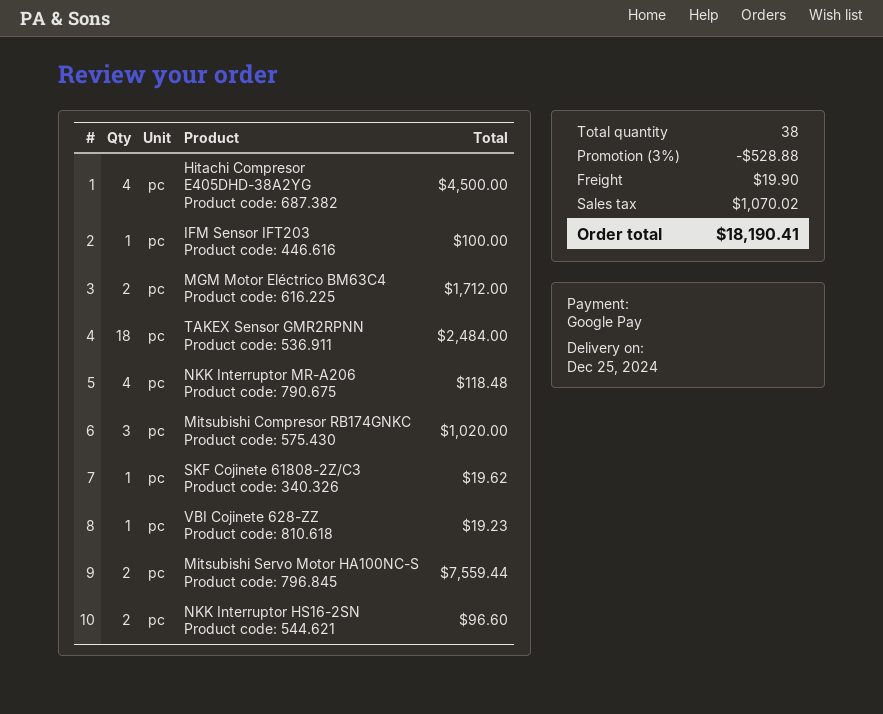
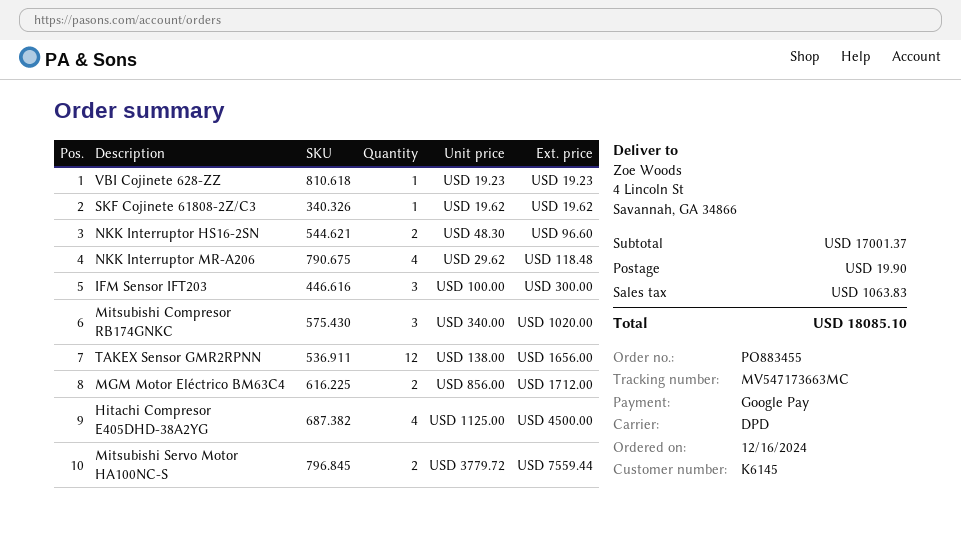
IFM Sensor IFT203: 1 for 100.00 -> 3 for 300.00
TAKEX Sensor GMR2RPNN: 18 for 2484.00 -> 12 for 1656.00
discount: 3% = 528.88 -> none
tax: 1070.02 -> 1063.83
total: 18190.41 -> 18085.10

